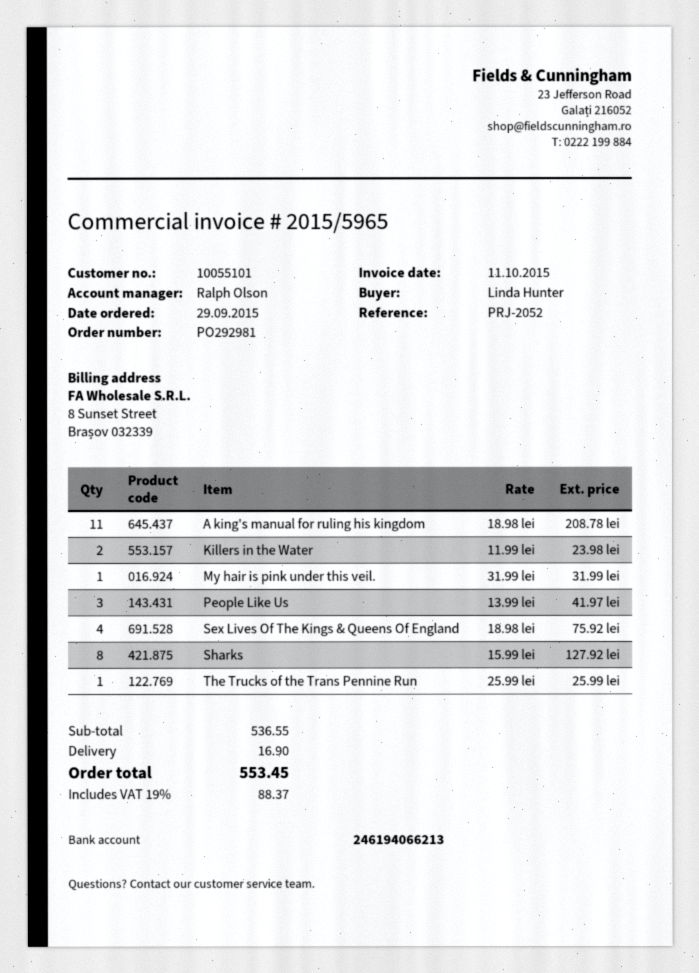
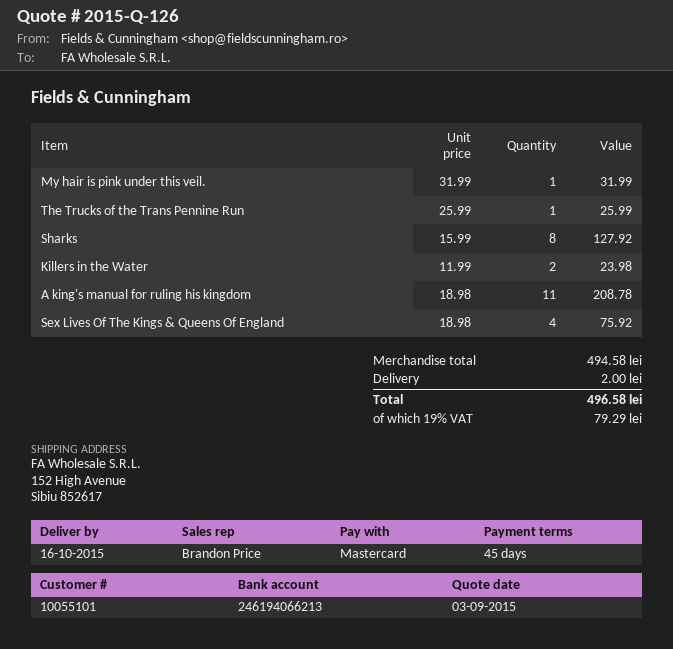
sales rep: Ralph Olson -> Brandon Price
People Like Us: 3 x 13.99 = 41.97 -> none
subtotal: 536.55 -> 494.58
shipping: 16.90 -> 2.00
tax: 19% = 88.37 -> 19% = 79.29
total: 553.45 -> 496.58

